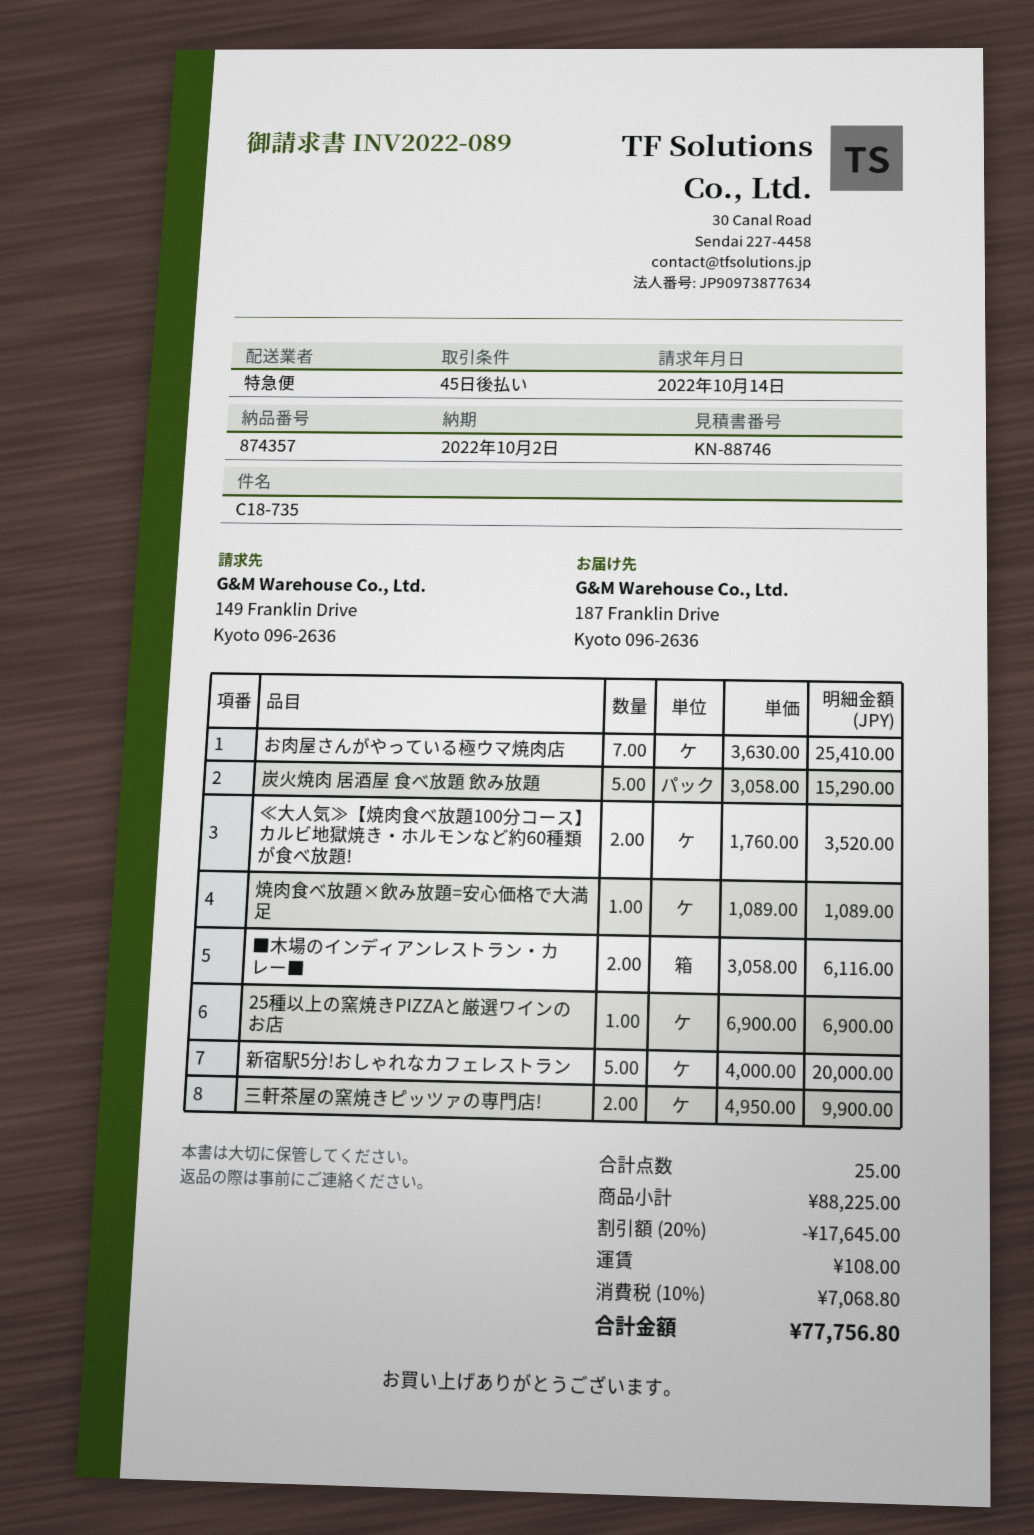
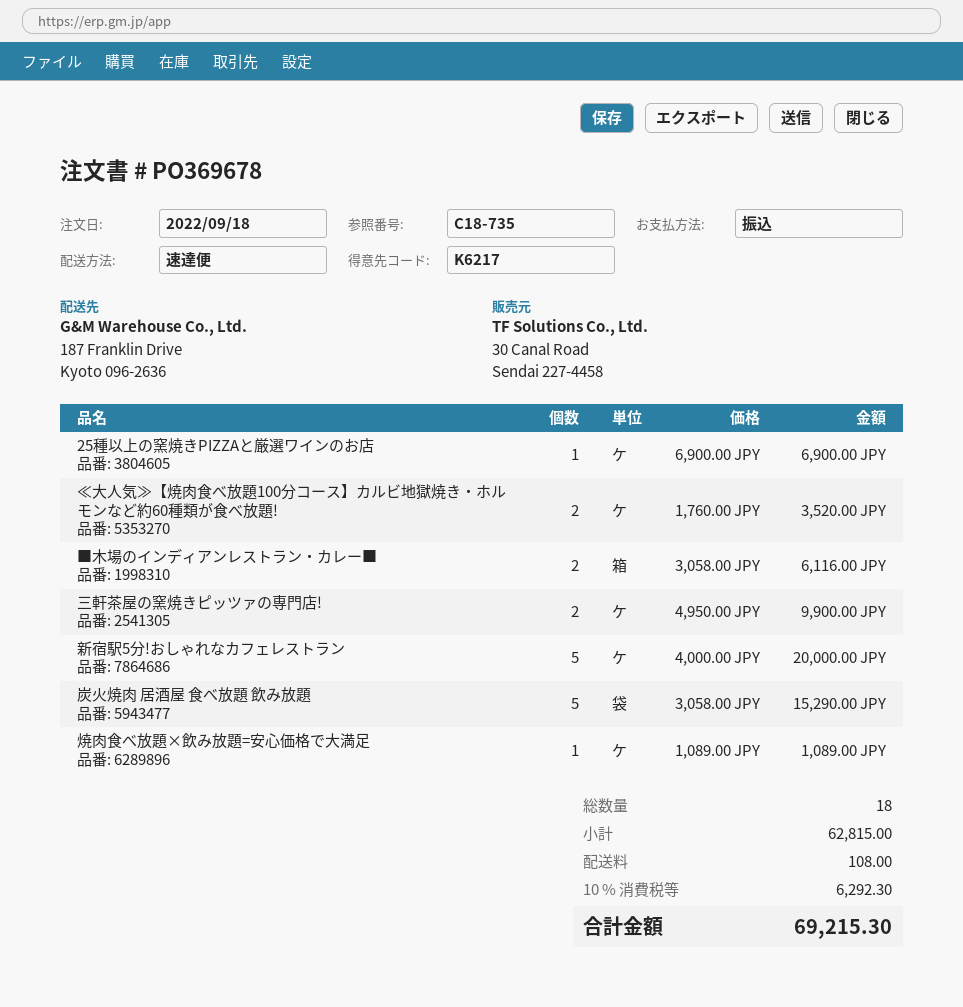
お肉屋さんがやっている極ウマ焼肉店: 7 x 3630.00 = 25410.00 -> none
total quantity: 25 -> 18
subtotal: 88225.00 -> 62815.00
discount: 20% = 17645.00 -> none
tax: 10% = 7068.80 -> 10% = 6292.30
total: 77756.80 -> 69215.30

